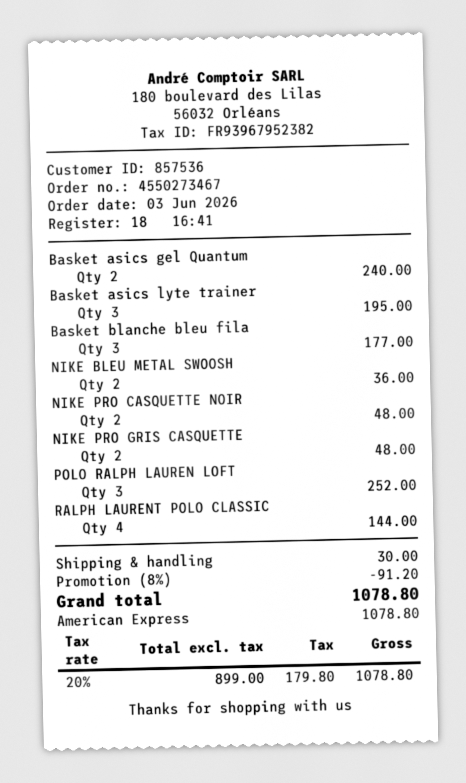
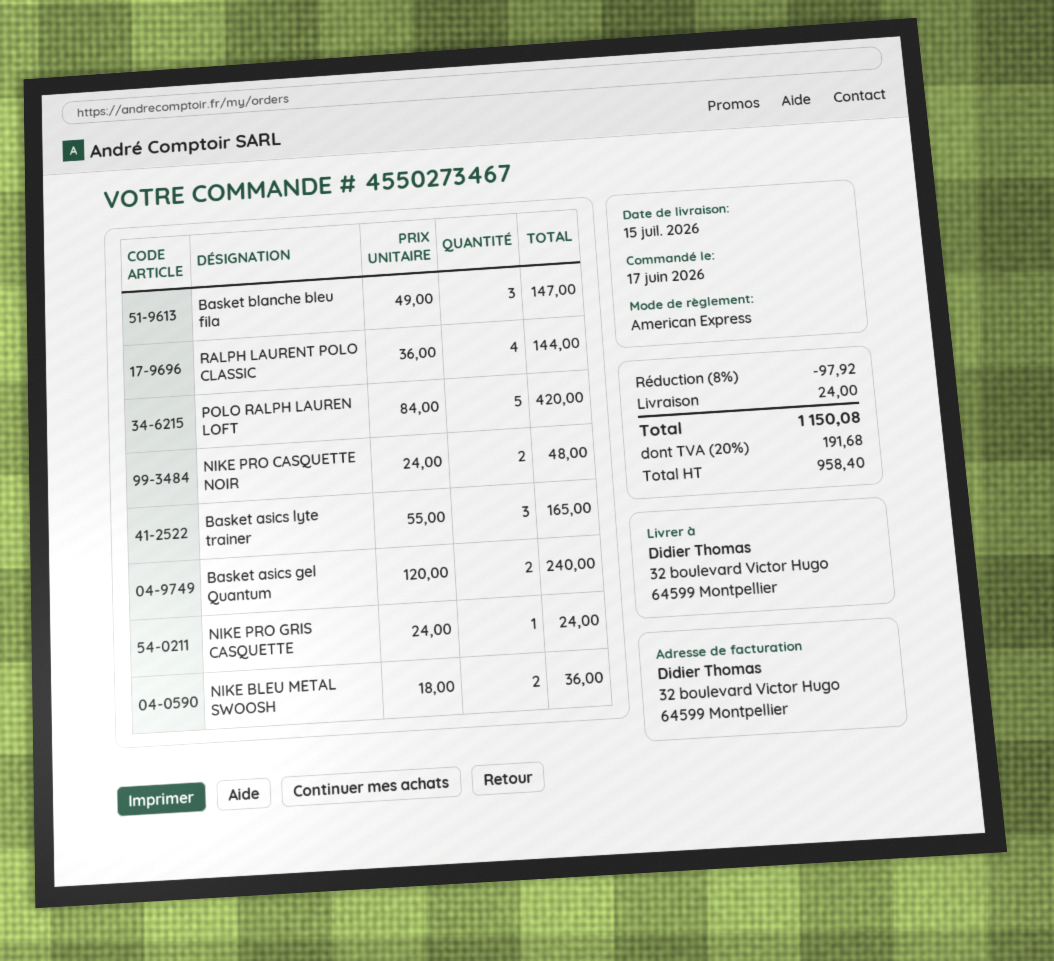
order date: 2026-06-03 -> 2026-06-17
Basket asics lyte trainer: 3 for 195.00 -> 3 for 165.00
Basket blanche bleu fila: 3 for 177.00 -> 3 for 147.00
NIKE PRO GRIS CASQUETTE: 2 for 48.00 -> 1 for 24.00
POLO RALPH LAUREN LOFT: 3 for 252.00 -> 5 for 420.00
discount: 8% = 91.20 -> 8% = 97.92
shipping: 30.00 -> 24.00
net: 899.00 -> 958.40
tax: 20% = 179.80 -> 20% = 191.68
total: 1078.80 -> 1150.08

